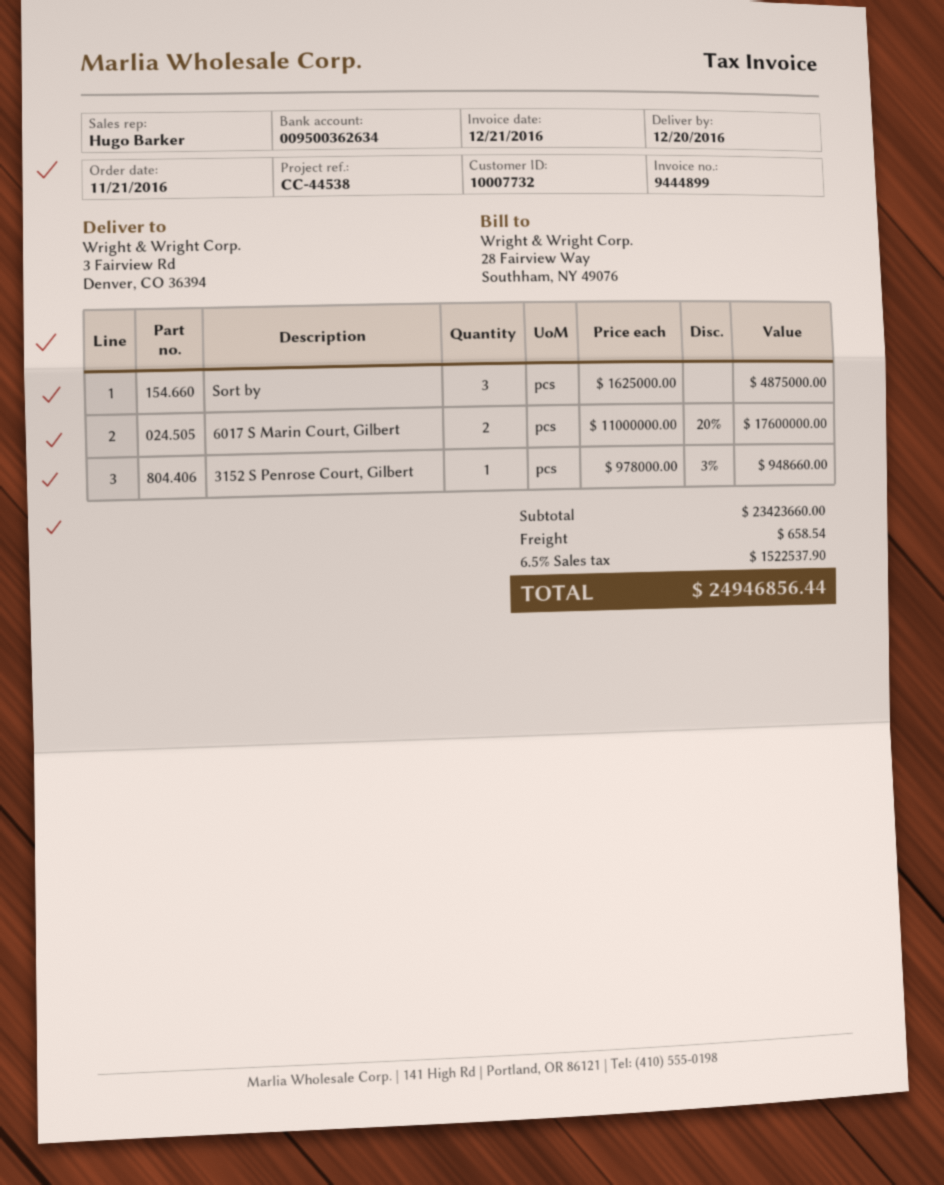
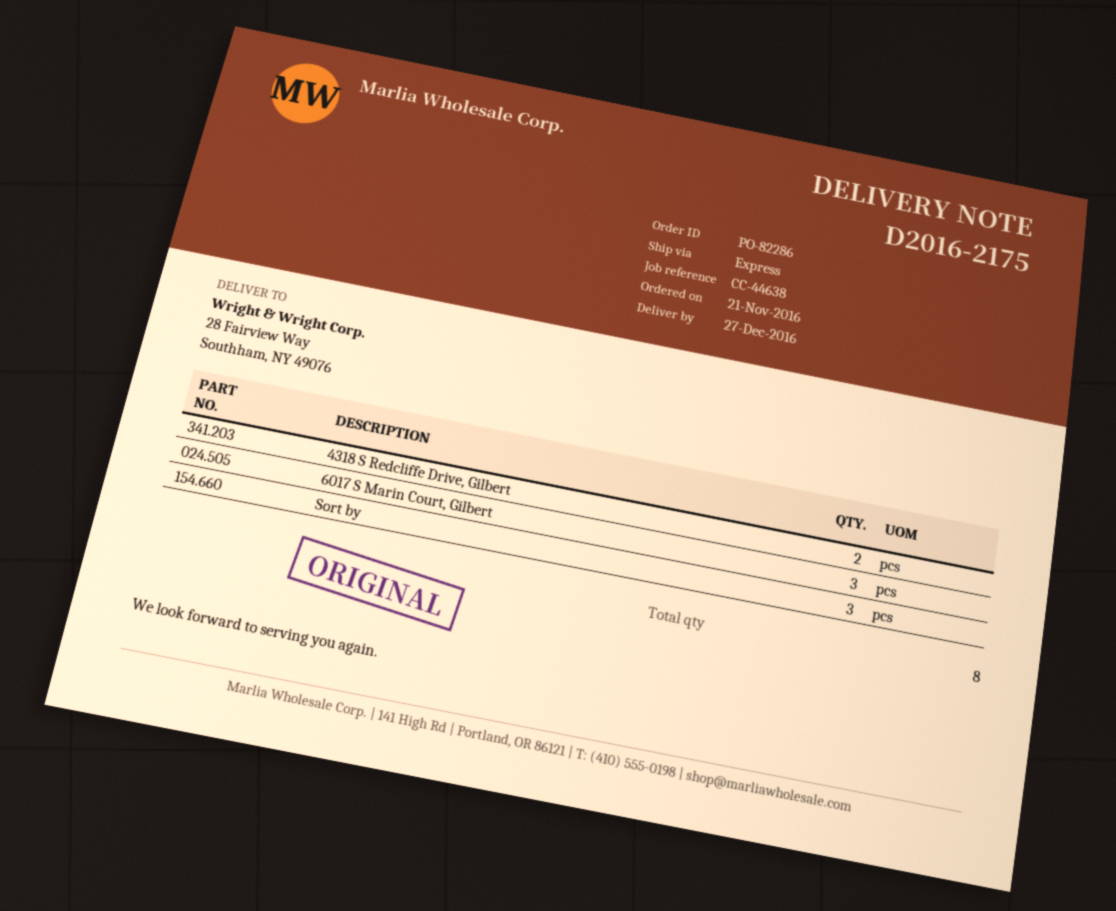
delivery date: 2016-12-20 -> 2016-12-27
reference: CC-44538 -> CC-44638
ship to: 3 Fairview Rd, Denver, CO 36394 -> 28 Fairview Way, Southham, NY 49076
6017 S Marin Court, Gilbert: 2 -> 3
3152 S Penrose Court, Gilbert: 1 -> none
4318 S Redcliffe Drive, Gilbert: none -> 2

